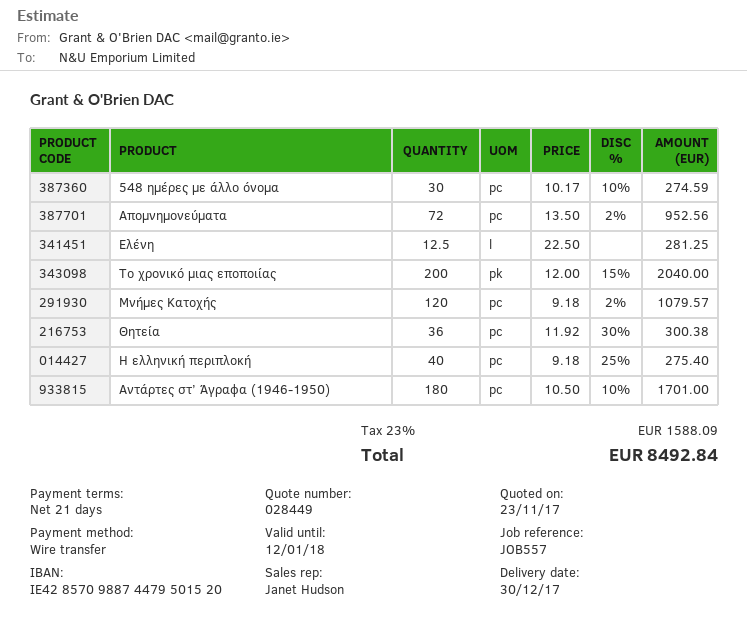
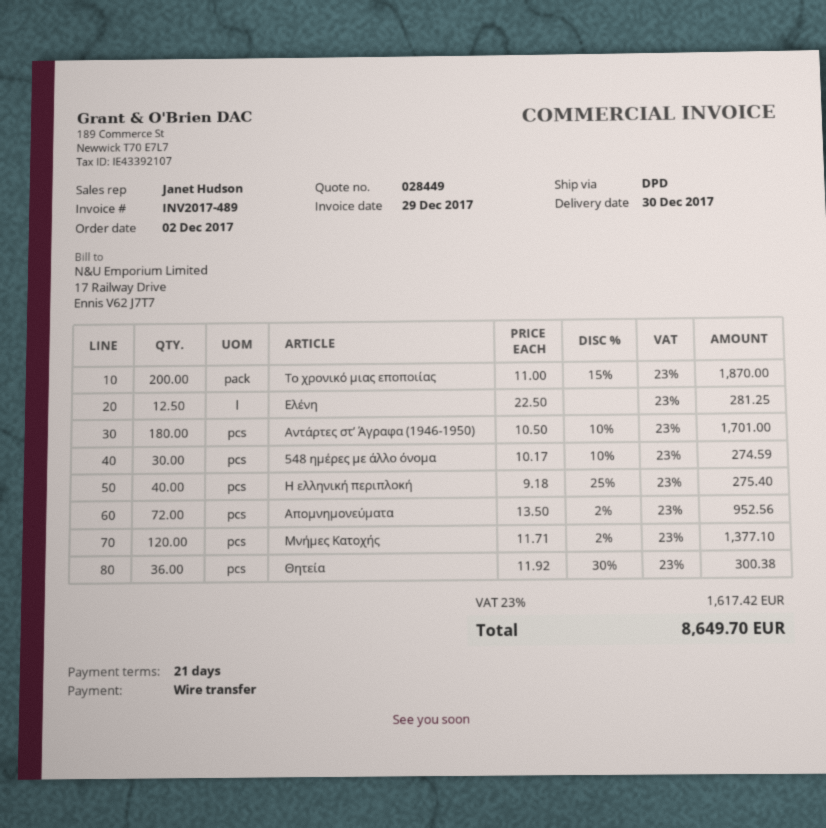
Το χρονικό μιας εποποιίας: 200 x 12.00 - 15% = 2040.00 -> 200 x 11.00 - 15% = 1870.00
Μνήμες Κατοχής: 120 x 9.18 - 2% = 1079.57 -> 120 x 11.71 - 2% = 1377.10
tax: 23% = 1588.09 -> 23% = 1617.42
total: 8492.84 -> 8649.70

